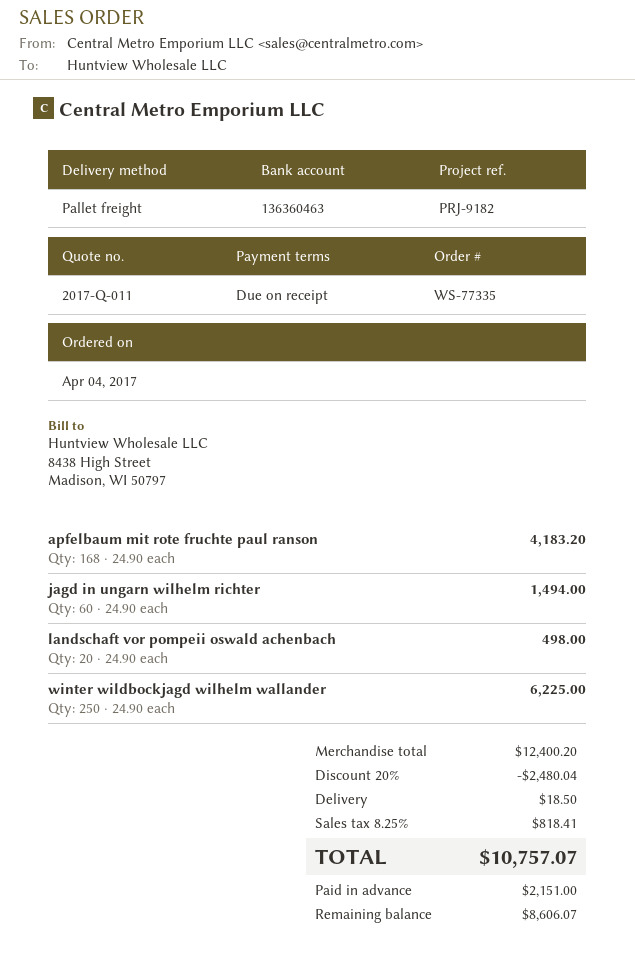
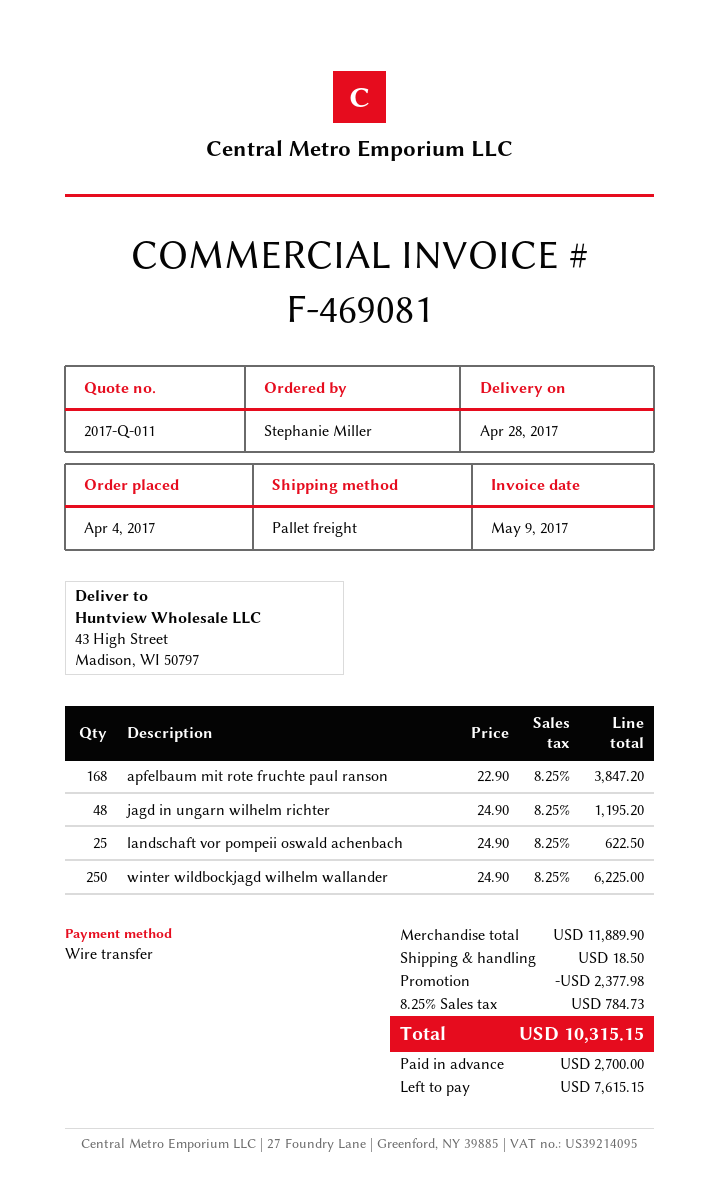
apfelbaum mit rote fruchte paul ranson: 168 x 24.90 = 4183.20 -> 168 x 22.90 = 3847.20
jagd in ungarn wilhelm richter: 60 x 24.90 = 1494.00 -> 48 x 24.90 = 1195.20
landschaft vor pompeii oswald achenbach: 20 x 24.90 = 498.00 -> 25 x 24.90 = 622.50
subtotal: 12400.20 -> 11889.90
discount: 2480.04 -> 2377.98
tax: 8.25% = 818.41 -> 8.25% = 784.73
total: 10757.07 -> 10315.15
deposit: 2151.00 -> 2700.00
balance: 8606.07 -> 7615.15

